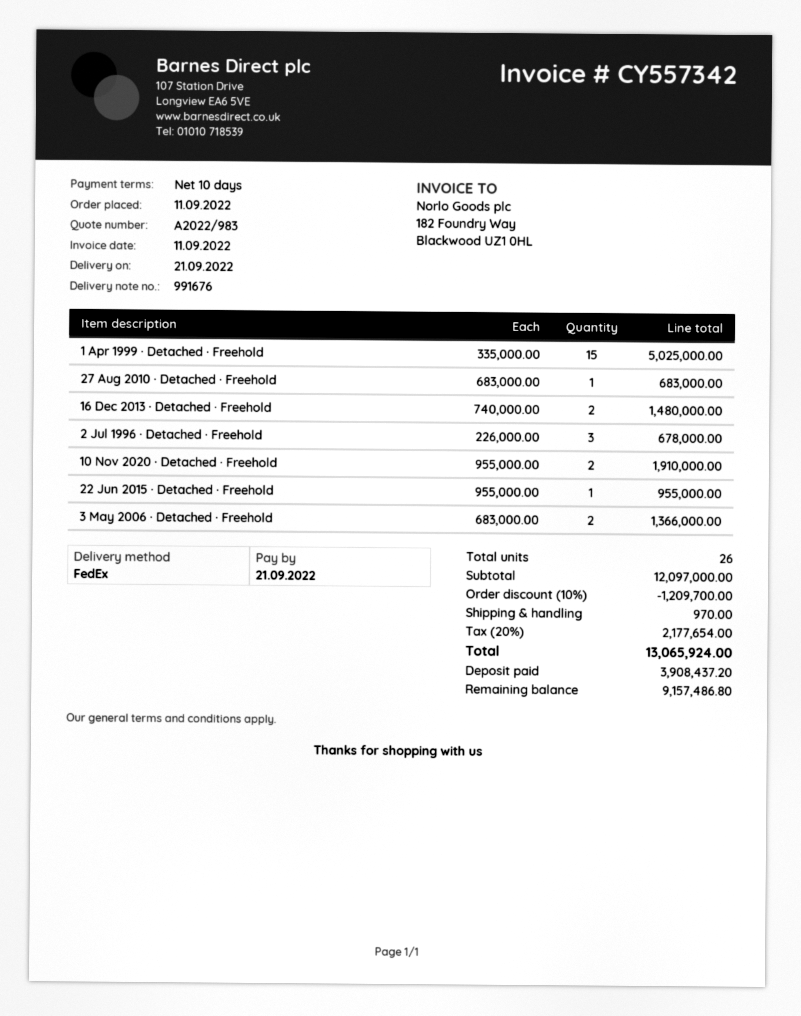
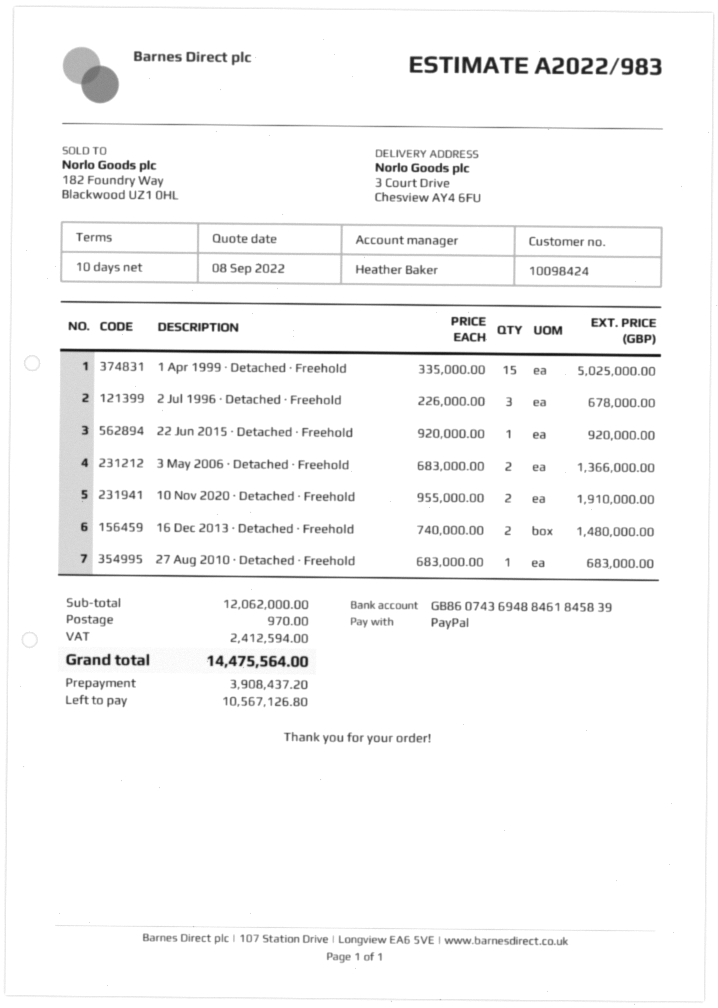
22 Jun 2015 · Detached · Freehold: 1 x 955000.00 = 955000.00 -> 1 x 920000.00 = 920000.00
subtotal: 12097000.00 -> 12062000.00
discount: 10% = 1209700.00 -> none
tax: 2177654.00 -> 2412594.00
total: 13065924.00 -> 14475564.00
balance: 9157486.80 -> 10567126.80

